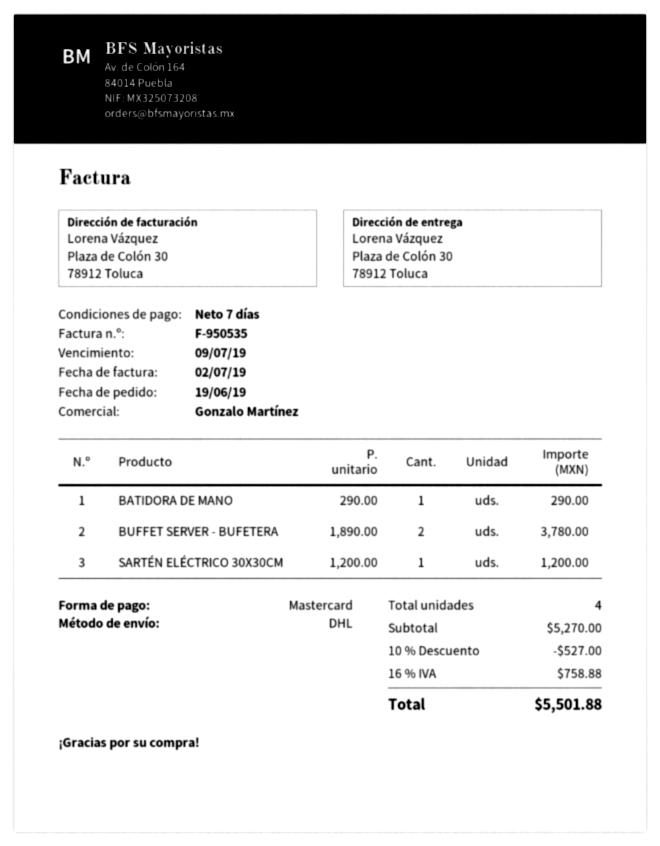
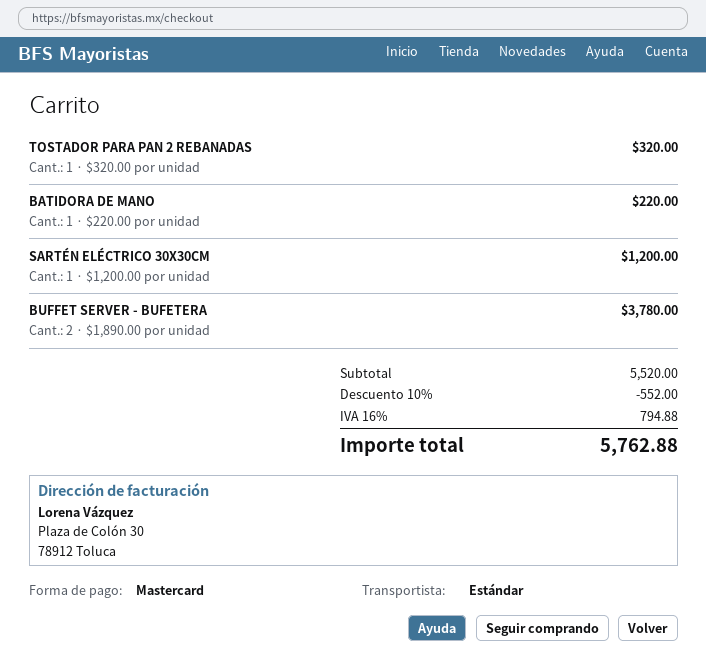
shipping method: DHL -> standard
BATIDORA DE MANO: 1 x 290.00 = 290.00 -> 1 x 220.00 = 220.00
TOSTADOR PARA PAN 2 REBANADAS: none -> 1 x 320.00 = 320.00
subtotal: 5270.00 -> 5520.00
discount: 10% = 527.00 -> 10% = 552.00
tax: 16% = 758.88 -> 16% = 794.88
total: 5501.88 -> 5762.88

